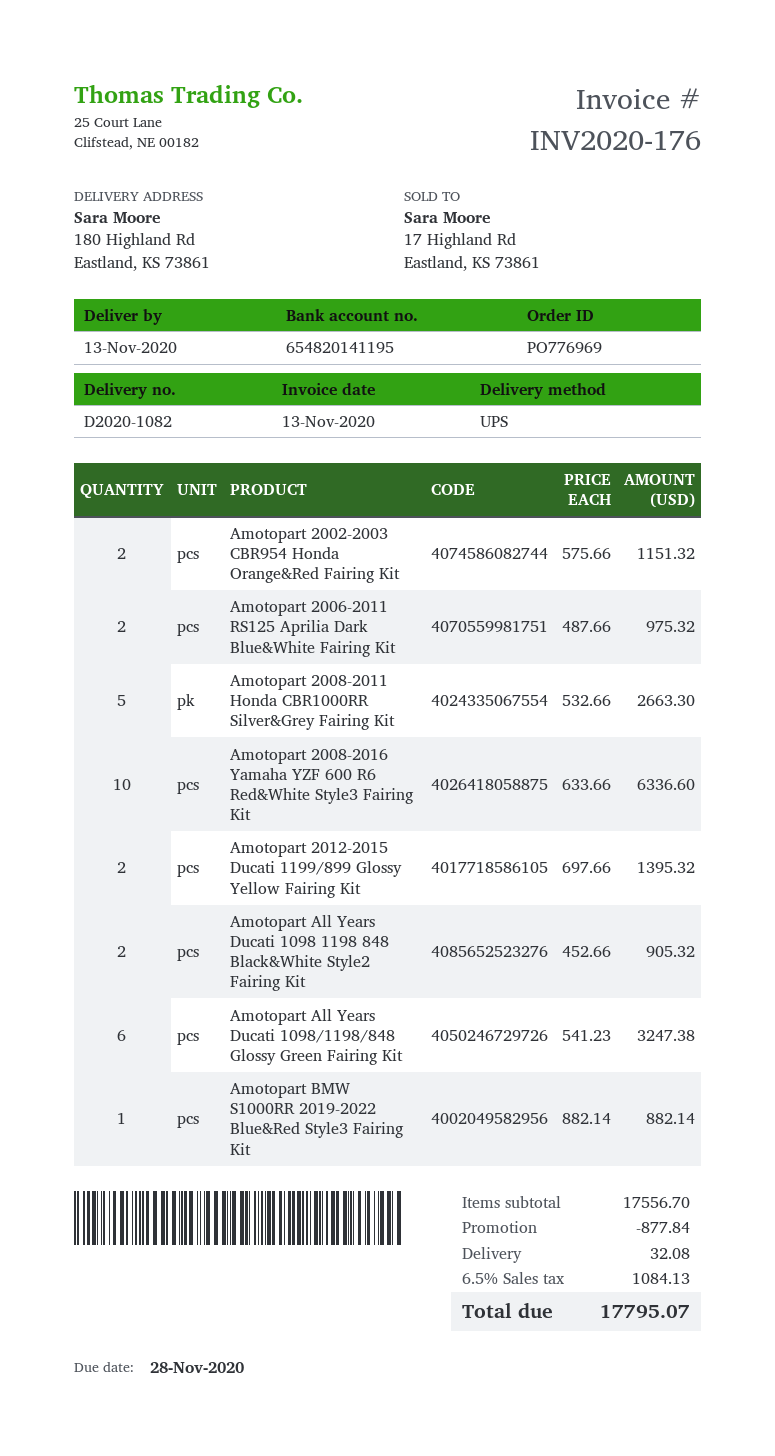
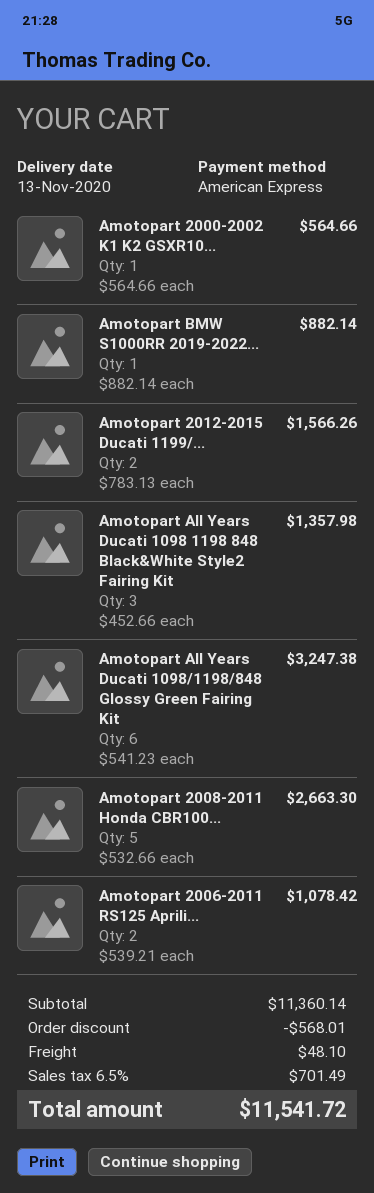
Amotopart 2002-2003 CBR954 Honda Orange&Red Fairing Kit: 2 x 575.66 = 1151.32 -> none
Amotopart 2006-2011 RS125 Aprilia Dark Blue&White Fairing Kit: 2 x 487.66 = 975.32 -> 2 x 539.21 = 1078.42
Amotopart 2008-2016 Yamaha YZF 600 R6 Red&White Style3 Fairing Kit: 10 x 633.66 = 6336.60 -> none
Amotopart 2012-2015 Ducati 1199/899 Glossy Yellow Fairing Kit: 2 x 697.66 = 1395.32 -> 2 x 783.13 = 1566.26
Amotopart All Years Ducati 1098 1198 848 Black&White Style2 Fairing Kit: 2 x 452.66 = 905.32 -> 3 x 452.66 = 1357.98
Amotopart 2000-2002 K1 K2 GSXR10...: none -> 1 x 564.66 = 564.66
subtotal: 17556.70 -> 11360.14
discount: 877.84 -> 568.01
shipping: 32.08 -> 48.10
tax: 6.5% = 1084.13 -> 6.5% = 701.49
total: 17795.07 -> 11541.72

